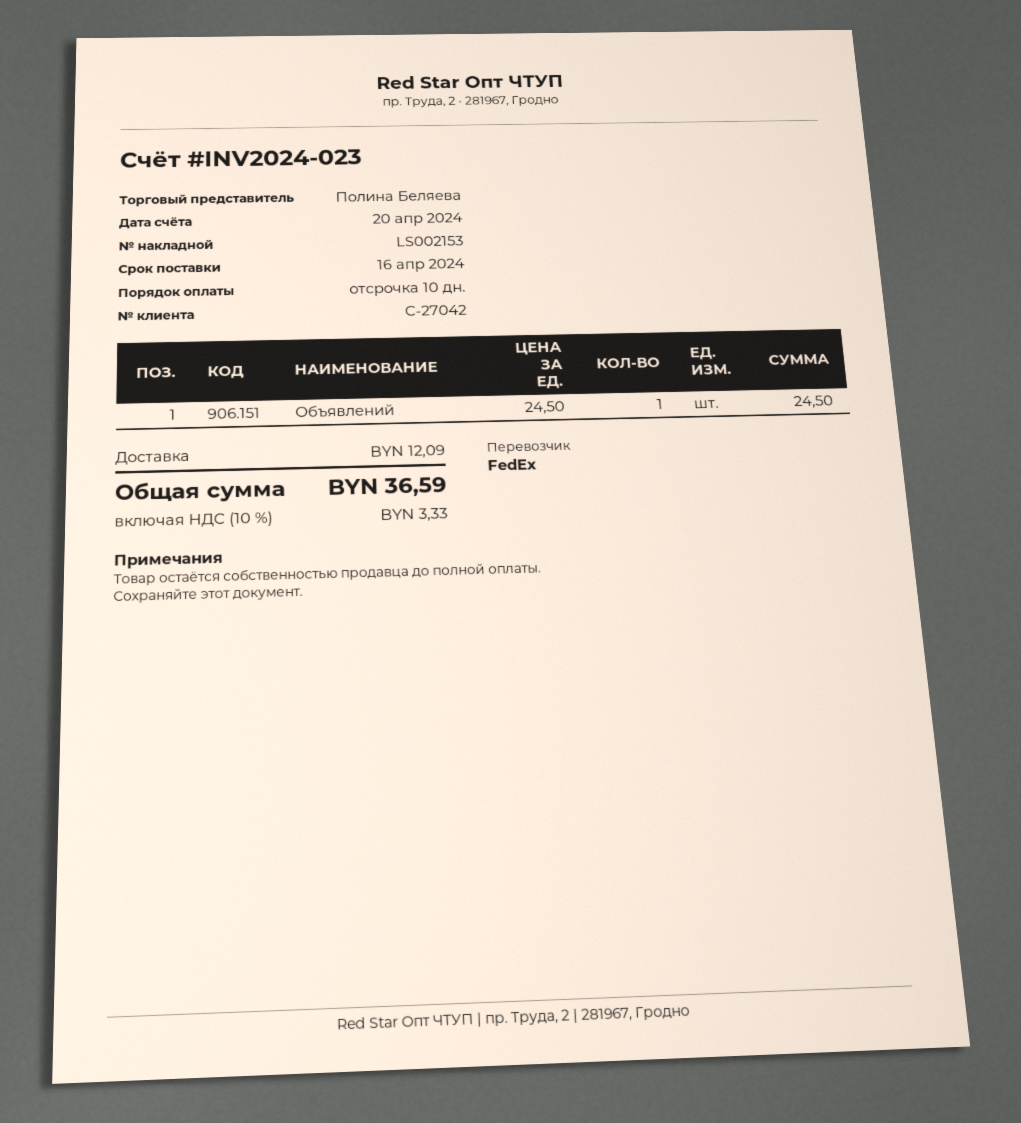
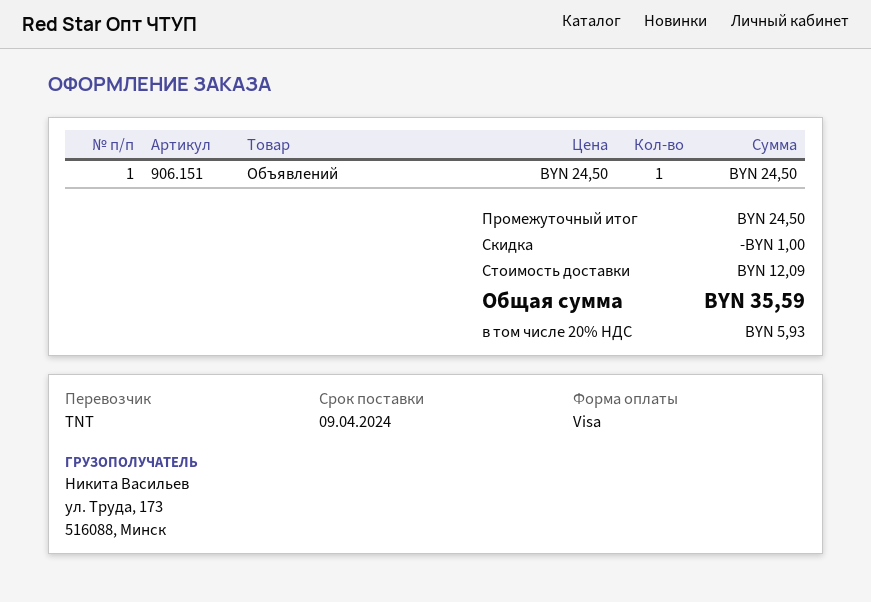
delivery date: 2024-04-16 -> 2024-04-09
shipping method: FedEx -> TNT
discount: none -> 1.00
tax: 10% = 3.33 -> 20% = 5.93
total: 36.59 -> 35.59

